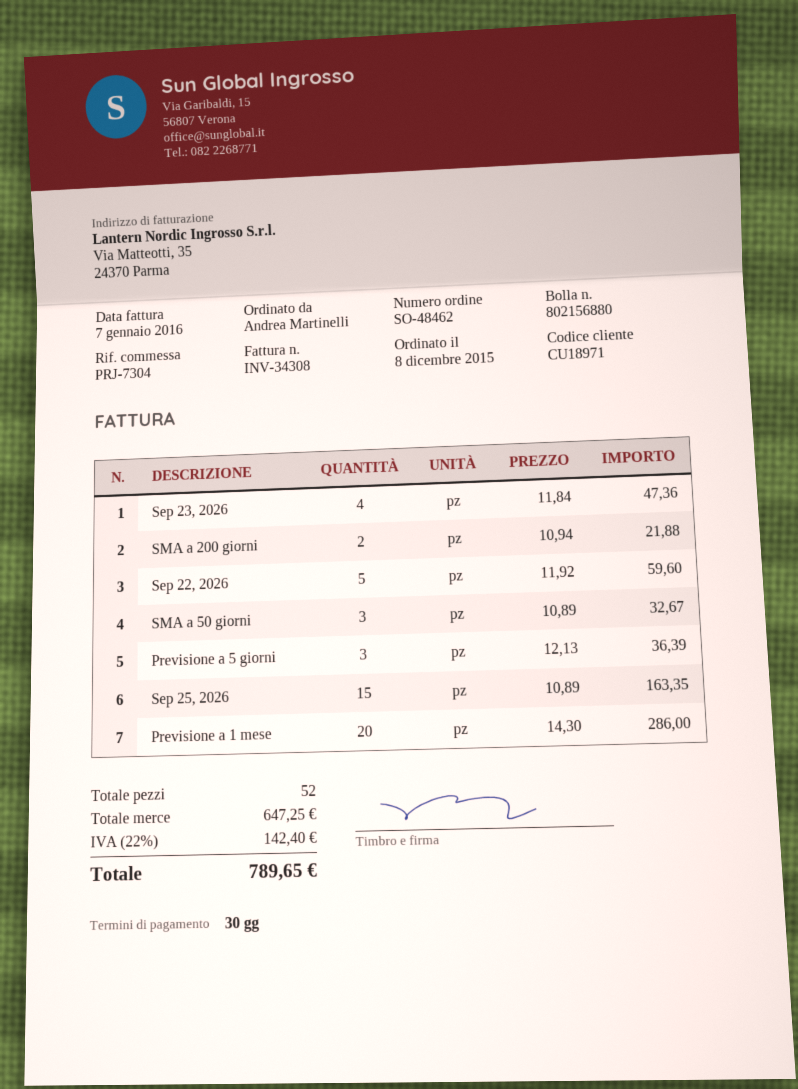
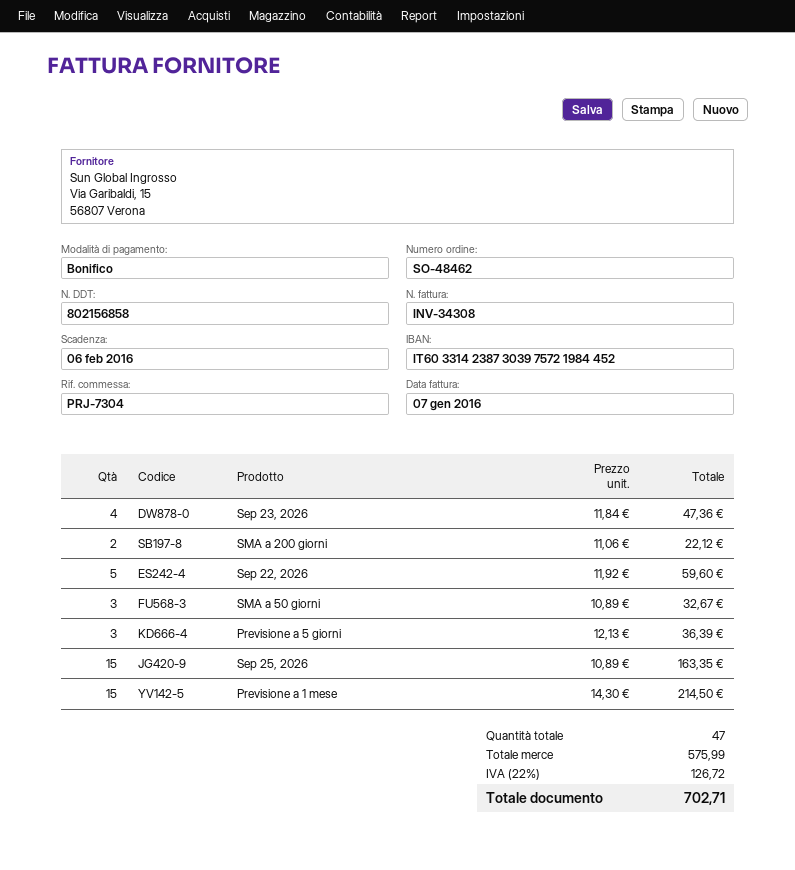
delivery note number: 802156880 -> 802156858
SMA a 200 giorni: 2 x 10.94 = 21.88 -> 2 x 11.06 = 22.12
Previsione a 1 mese: 20 x 14.30 = 286.00 -> 15 x 14.30 = 214.50
total quantity: 52 -> 47
subtotal: 647.25 -> 575.99
tax: 22% = 142.40 -> 22% = 126.72
total: 789.65 -> 702.71

